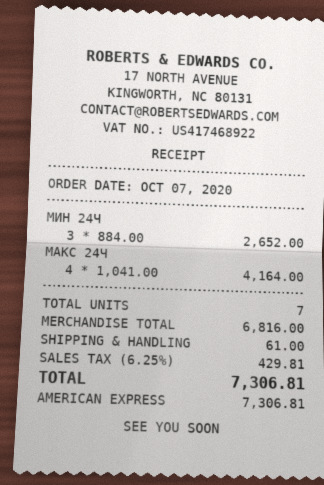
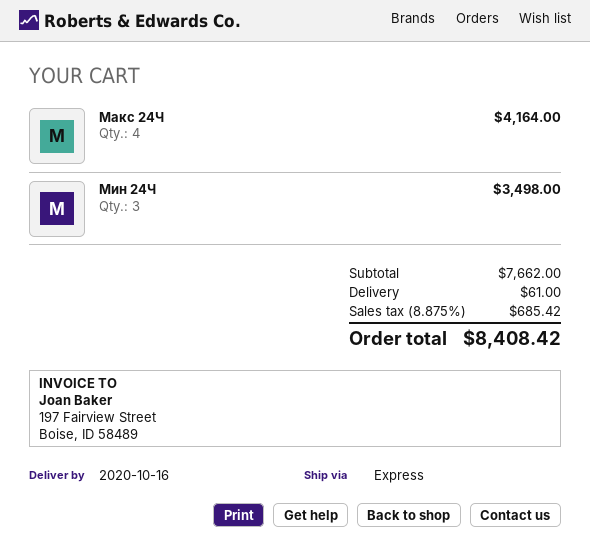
МИН 24Ч: 3 for 2652.00 -> 3 for 3498.00
subtotal: 6816.00 -> 7662.00
tax: 6.25% = 429.81 -> 8.875% = 685.42
total: 7306.81 -> 8408.42

